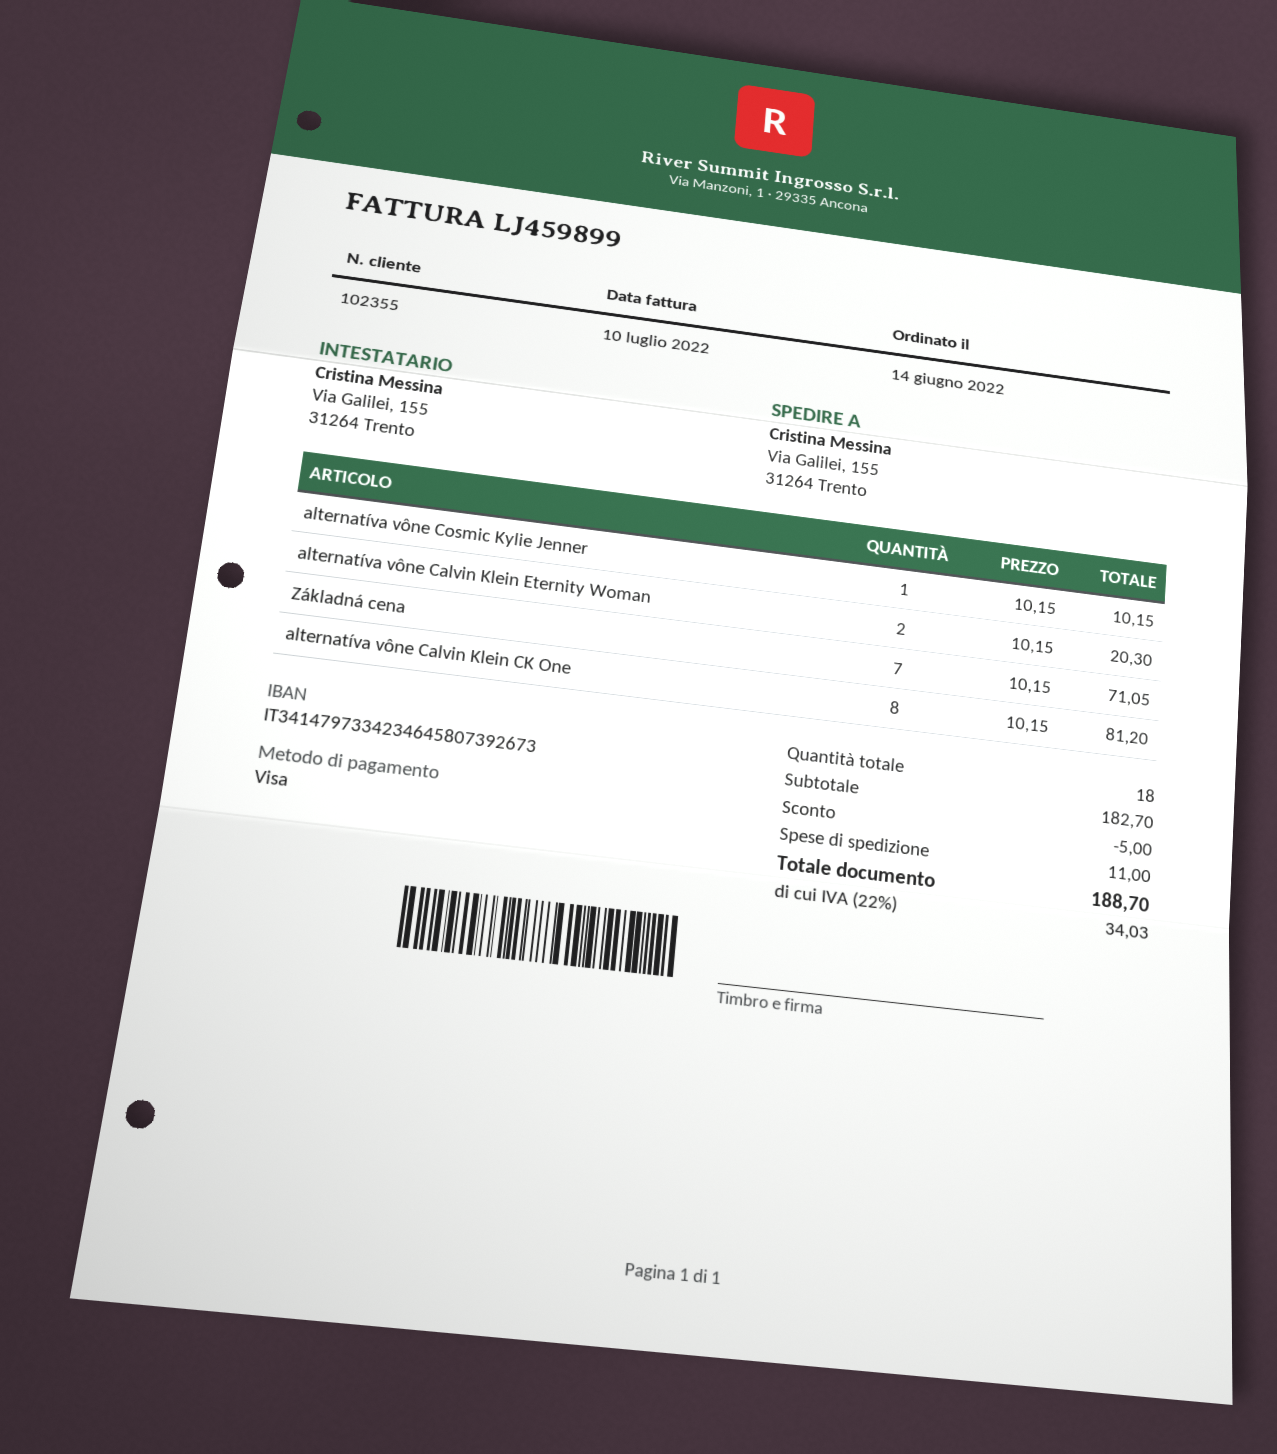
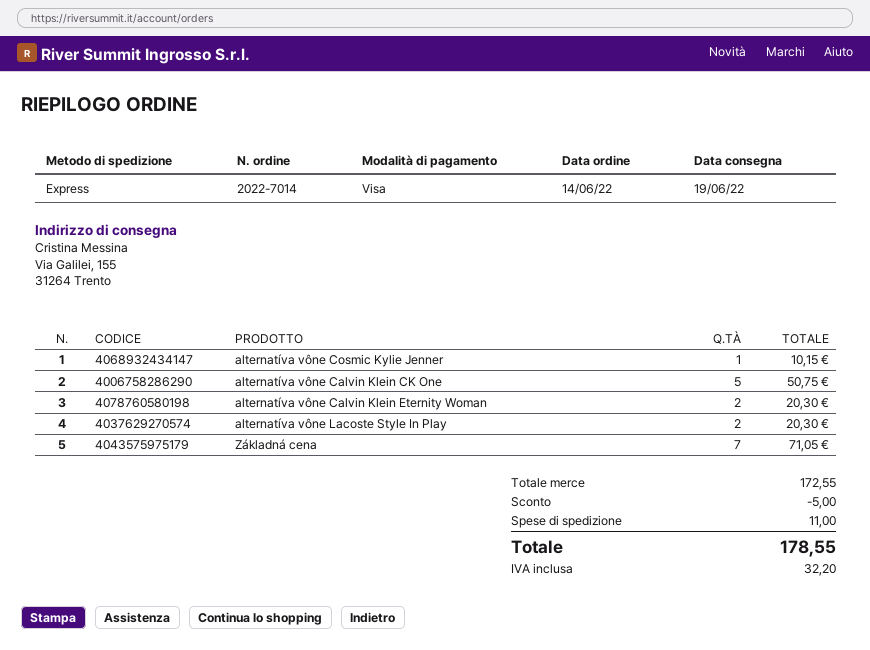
alternatíva vône Calvin Klein CK One: 8 for 81.20 -> 5 for 50.75
alternatíva vône Lacoste Style In Play: none -> 2 for 20.30
subtotal: 182.70 -> 172.55
tax: 34.03 -> 32.20
total: 188.70 -> 178.55

